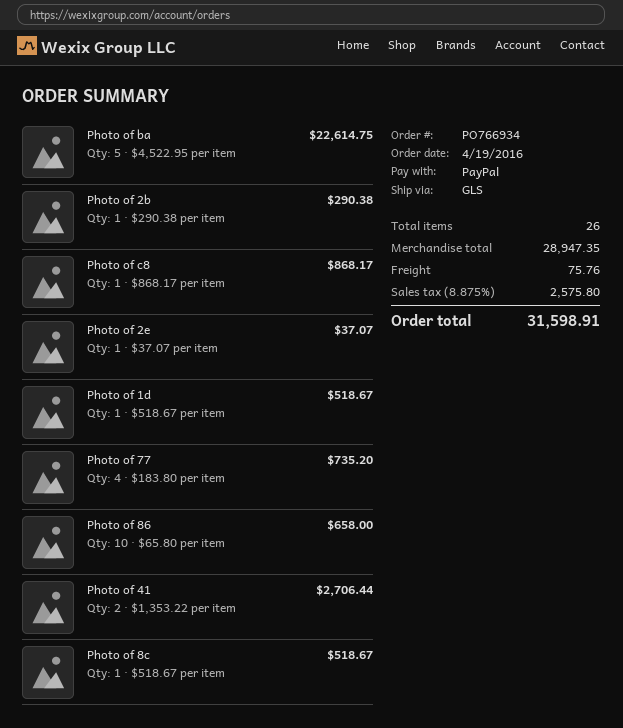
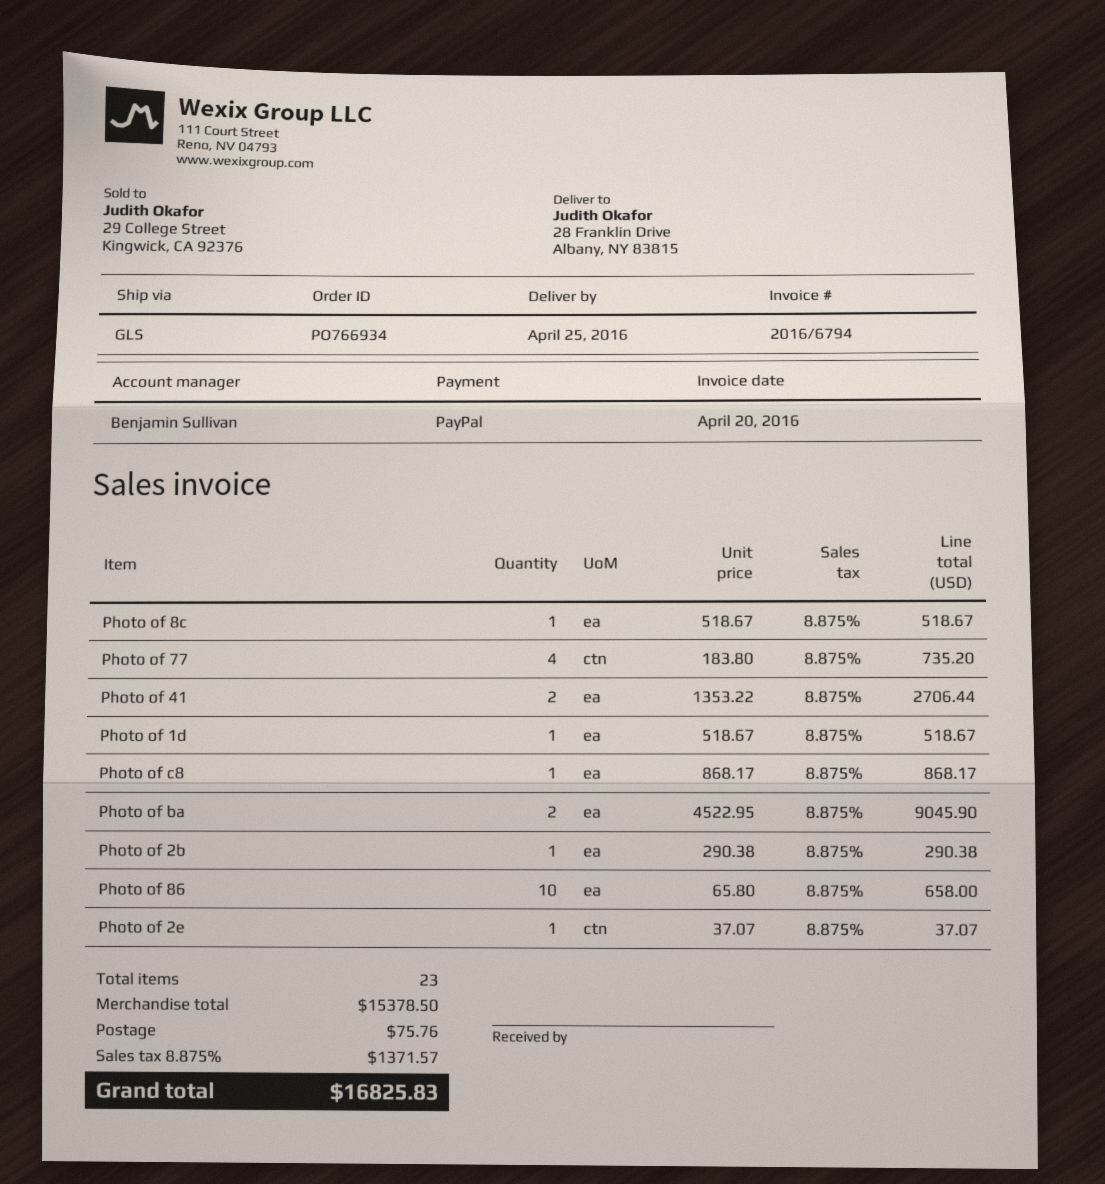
Photo of ba: 5 x 4522.95 = 22614.75 -> 2 x 4522.95 = 9045.90
total quantity: 26 -> 23
subtotal: 28947.35 -> 15378.50
tax: 8.875% = 2575.80 -> 8.875% = 1371.57
total: 31598.91 -> 16825.83

